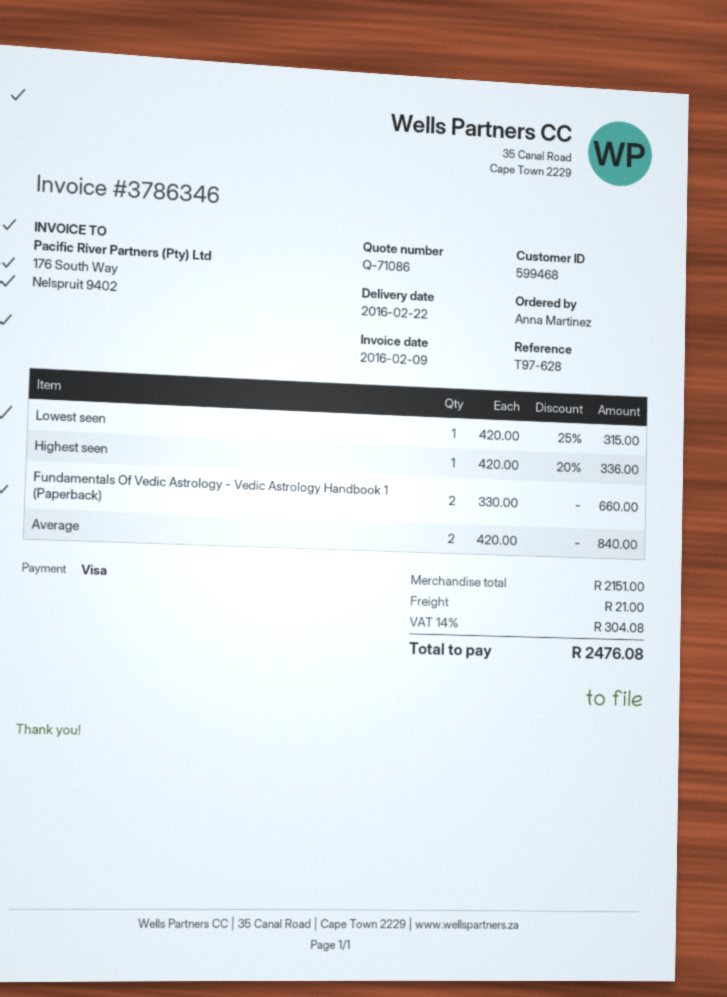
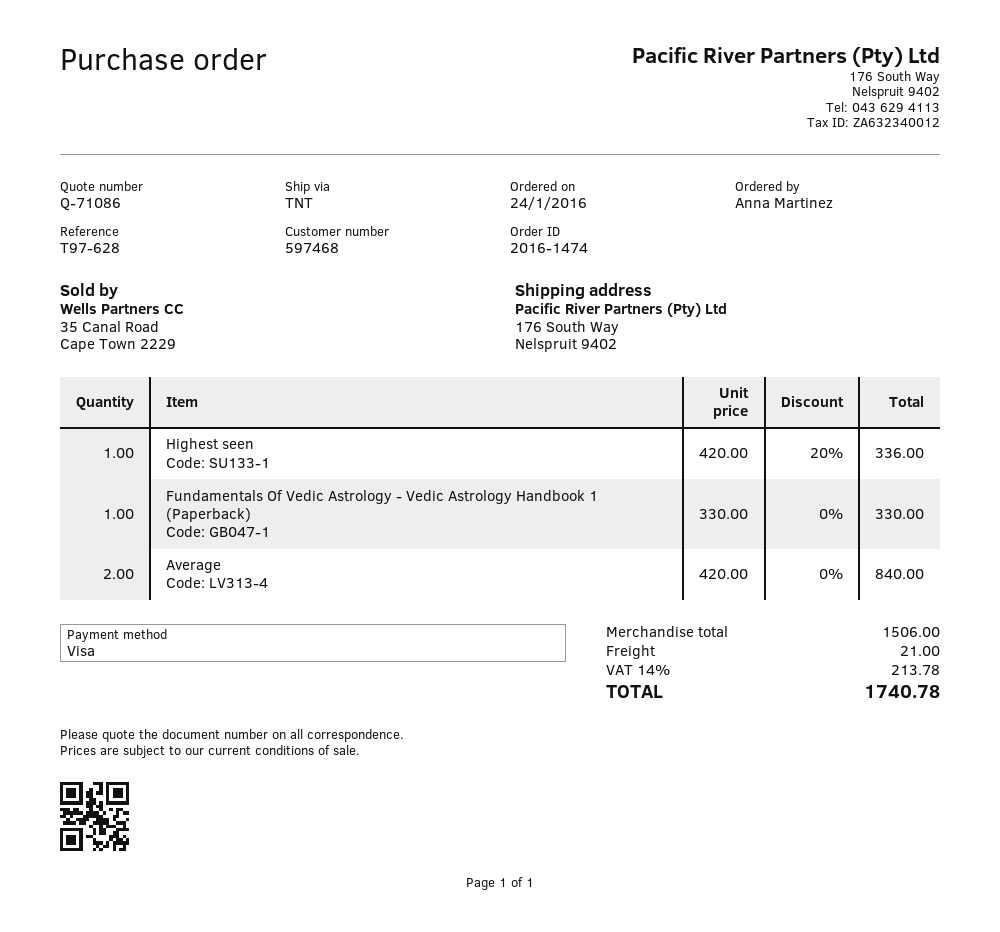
customer number: 599468 -> 597468
Lowest seen: 1 x 420.00 - 25% = 315.00 -> none
Fundamentals Of Vedic Astrology - Vedic Astrology Handbook 1 (Paperback): 2 x 330.00 = 660.00 -> 1 x 330.00 = 330.00
subtotal: 2151.00 -> 1506.00
tax: 14% = 304.08 -> 14% = 213.78
total: 2476.08 -> 1740.78

